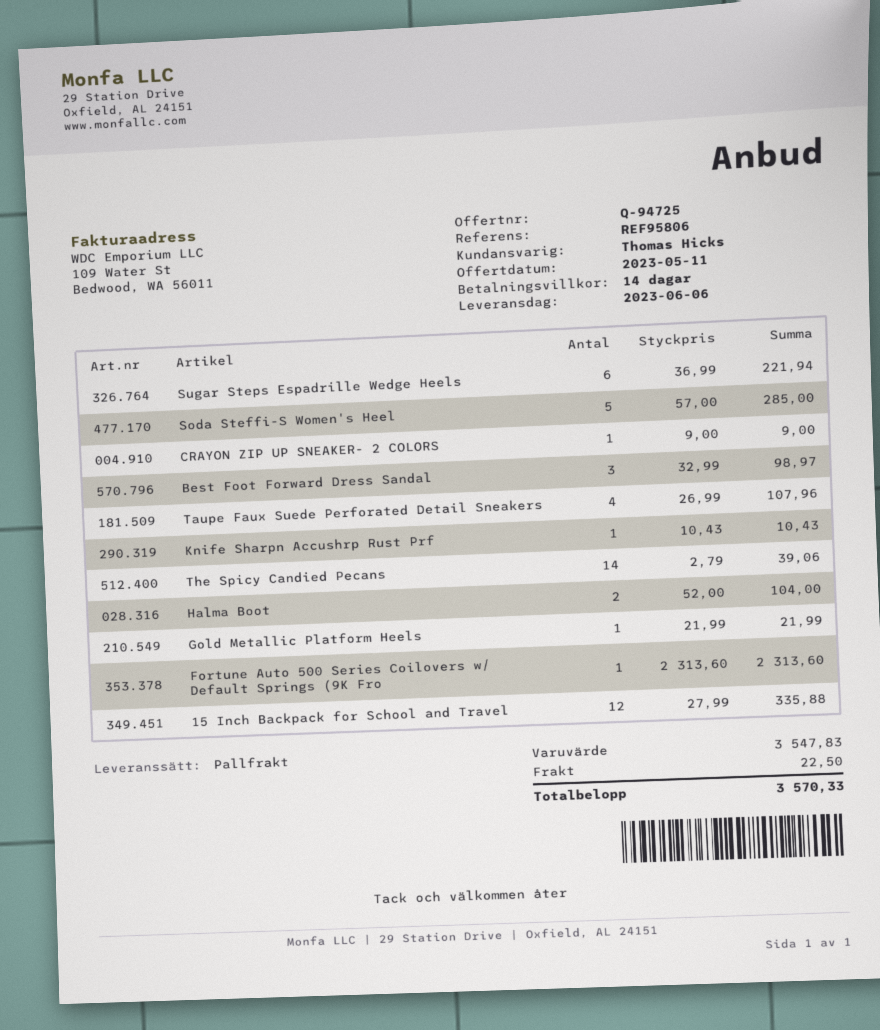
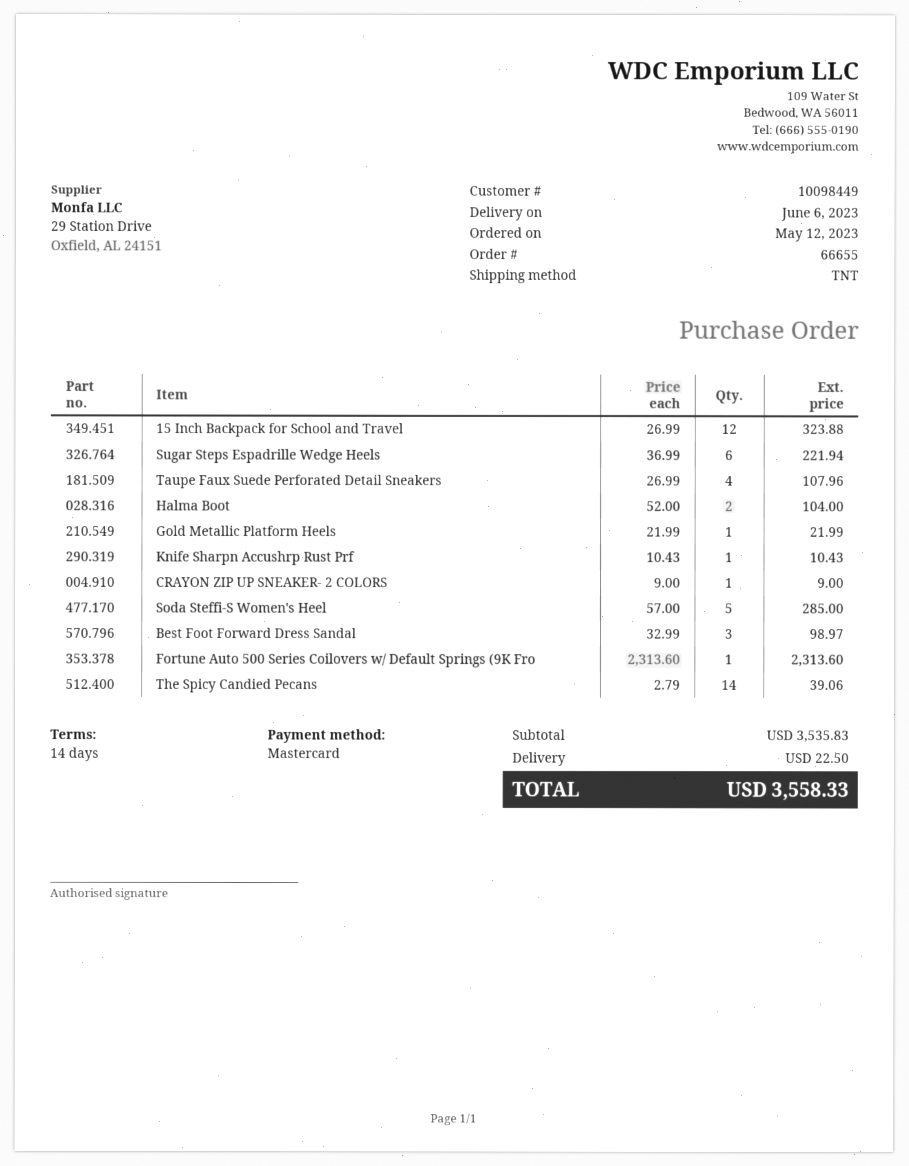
shipping method: pallet freight -> TNT
15 Inch Backpack for School and Travel: 12 x 27.99 = 335.88 -> 12 x 26.99 = 323.88
subtotal: 3547.83 -> 3535.83
total: 3570.33 -> 3558.33

